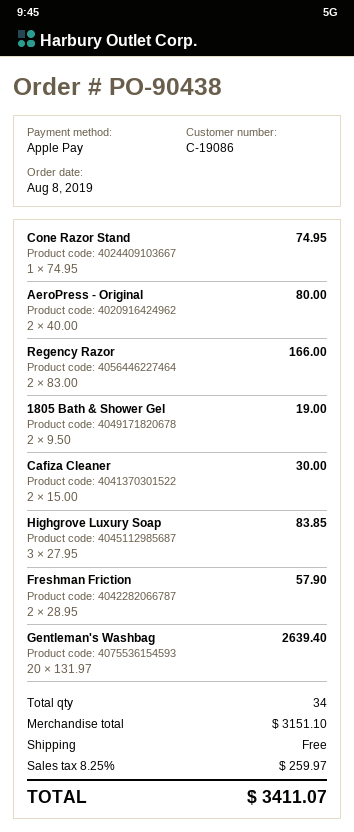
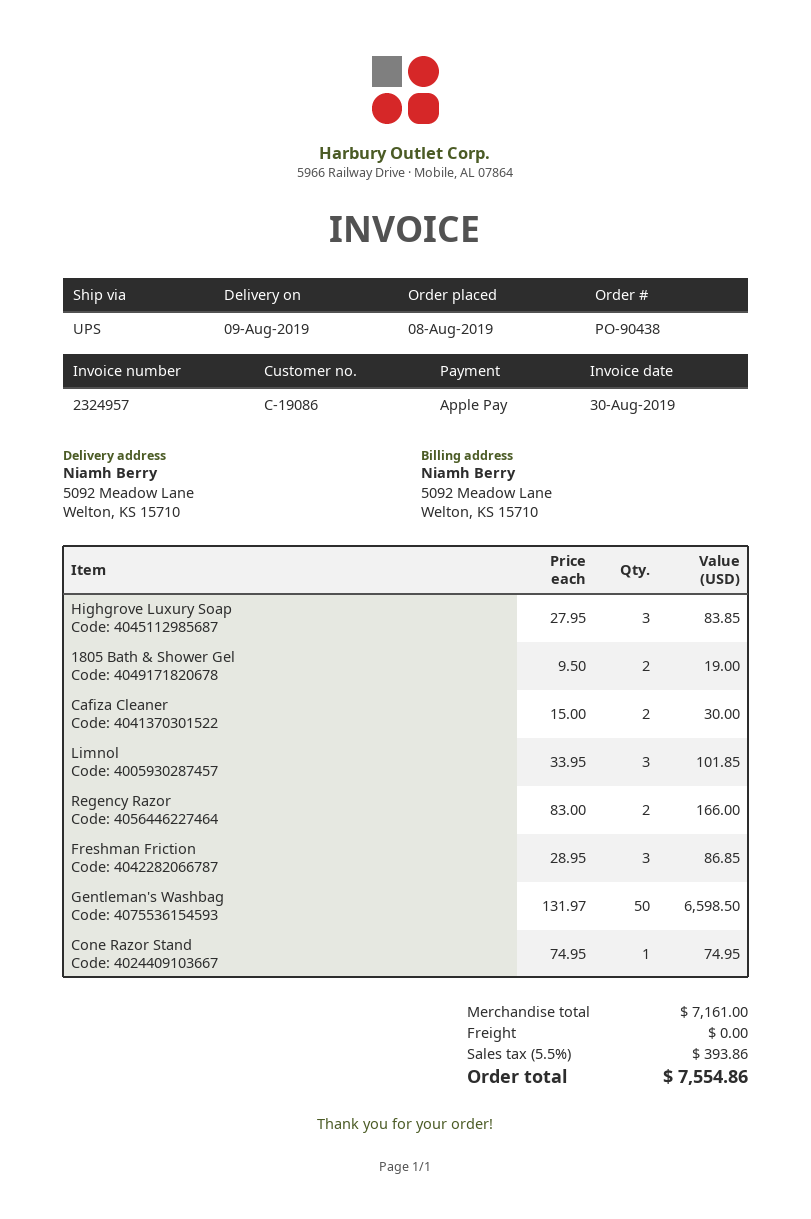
AeroPress - Original: 2 x 40.00 = 80.00 -> none
Freshman Friction: 2 x 28.95 = 57.90 -> 3 x 28.95 = 86.85
Gentleman's Washbag: 20 x 131.97 = 2639.40 -> 50 x 131.97 = 6598.50
Limnol: none -> 3 x 33.95 = 101.85
subtotal: 3151.10 -> 7161.00
tax: 8.25% = 259.97 -> 5.5% = 393.86
total: 3411.07 -> 7554.86

